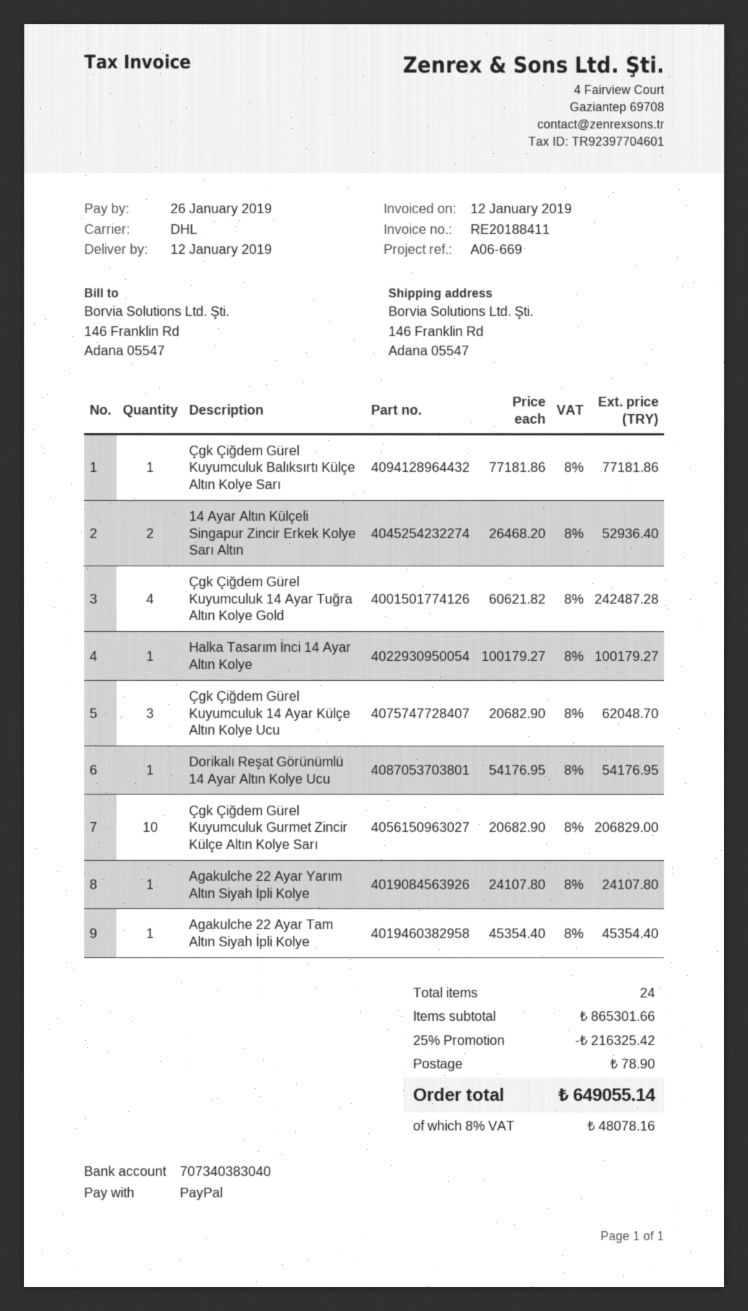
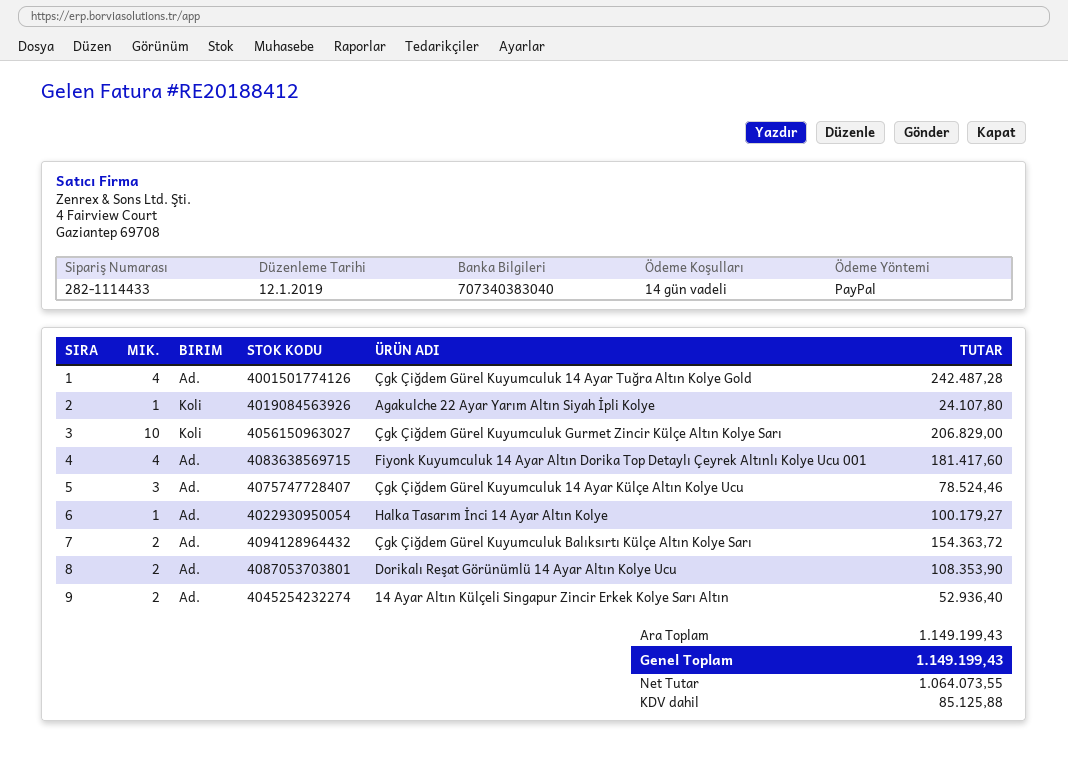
invoice number: RE20188411 -> RE20188412
Çgk Çiğdem Gürel Kuyumculuk Balıksırtı Külçe Altın Kolye Sarı: 1 for 77181.86 -> 2 for 154363.72
Çgk Çiğdem Gürel Kuyumculuk 14 Ayar Külçe Altın Kolye Ucu: 3 for 62048.70 -> 3 for 78524.46
Dorikalı Reşat Görünümlü 14 Ayar Altın Kolye Ucu: 1 for 54176.95 -> 2 for 108353.90
Agakulche 22 Ayar Tam Altın Siyah İpli Kolye: 1 for 45354.40 -> none
Fiyonk Kuyumculuk 14 Ayar Altın Dorika Top Detaylı Çeyrek Altınlı Kolye Ucu 001: none -> 4 for 181417.60
subtotal: 865301.66 -> 1149199.43
discount: 25% = 216325.42 -> none
shipping: 78.90 -> none
tax: 48078.16 -> 85125.88
total: 649055.14 -> 1149199.43

